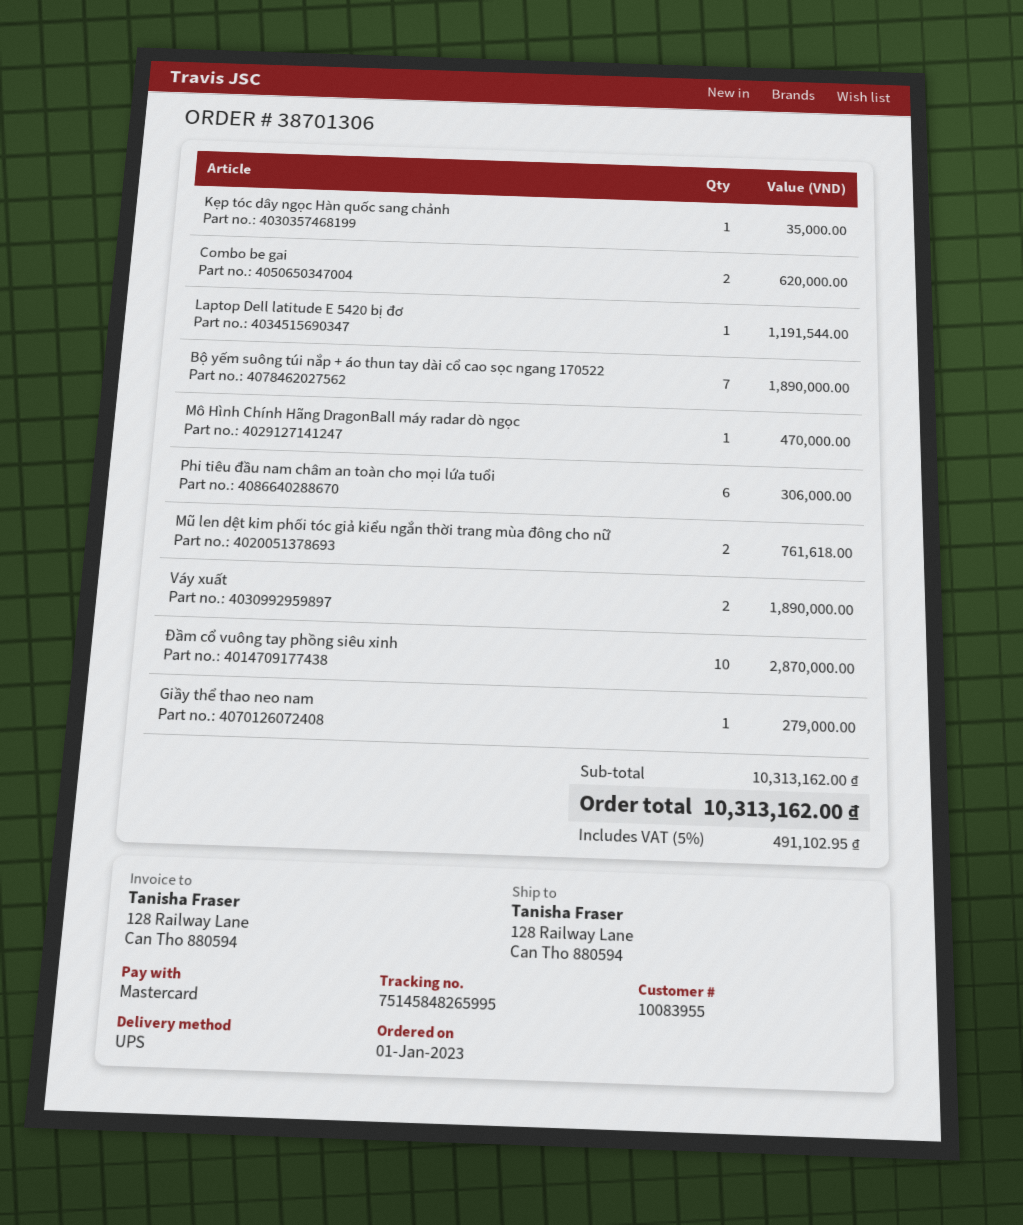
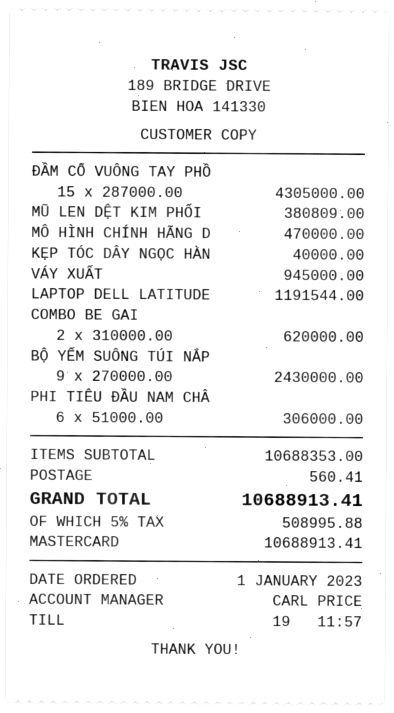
Kẹp tóc dây ngọc Hàn quốc sang chảnh: 1 for 35000.00 -> 1 for 40000.00
Bộ yếm suông túi nắp + áo thun tay dài cổ cao sọc ngang 170522: 7 for 1890000.00 -> 9 for 2430000.00
Mũ len dệt kim phối tóc giả kiểu ngắn thời trang mùa đông cho nữ: 2 for 761618.00 -> 1 for 380809.00
Váy xuất: 2 for 1890000.00 -> 1 for 945000.00
Đầm cổ vuông tay phồng siêu xinh: 10 for 2870000.00 -> 15 for 4305000.00
Giầy thể thao neo nam: 1 for 279000.00 -> none
subtotal: 10313162.00 -> 10688353.00
shipping: none -> 560.41
tax: 5% = 491102.95 -> 5% = 508995.88
total: 10313162.00 -> 10688913.41

